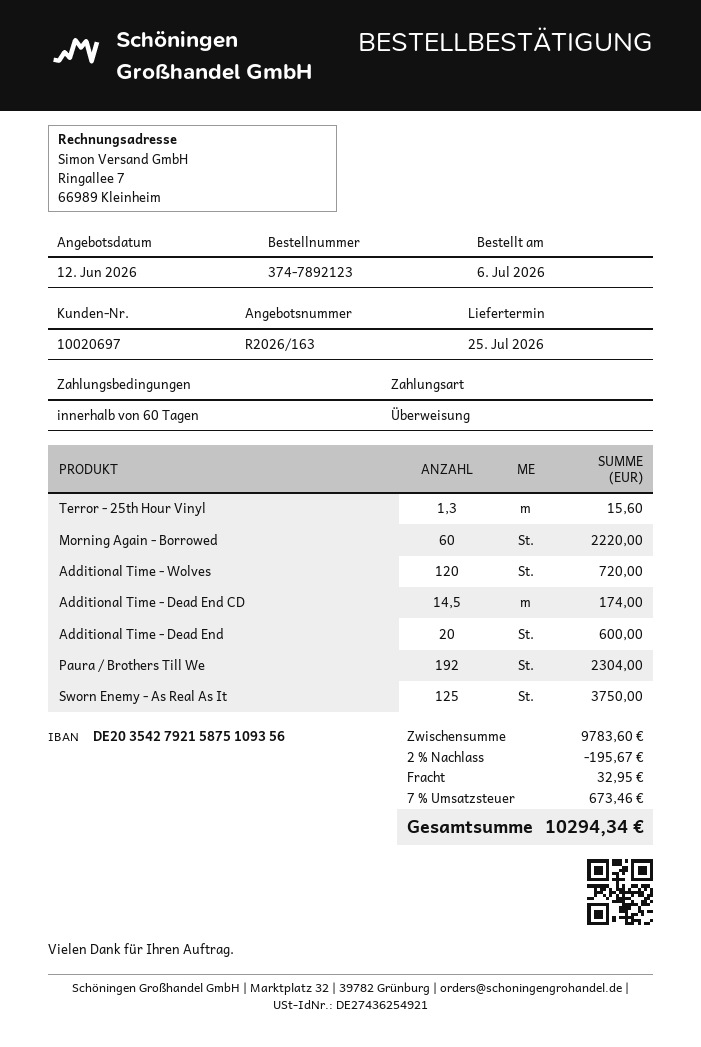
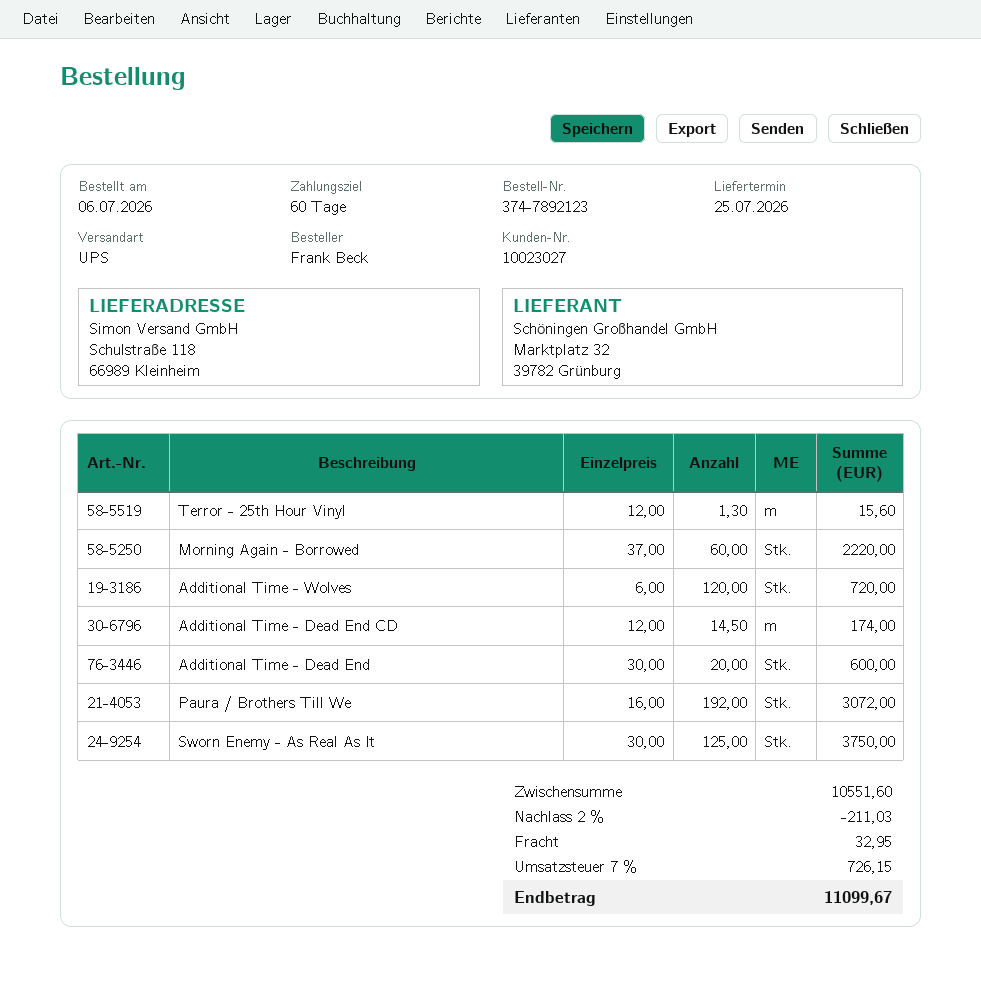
customer number: 10020697 -> 10023027
Paura / Brothers Till We: 192 for 2304.00 -> 192 for 3072.00
subtotal: 9783.60 -> 10551.60
discount: 2% = 195.67 -> 2% = 211.03
tax: 7% = 673.46 -> 7% = 726.15
total: 10294.34 -> 11099.67

